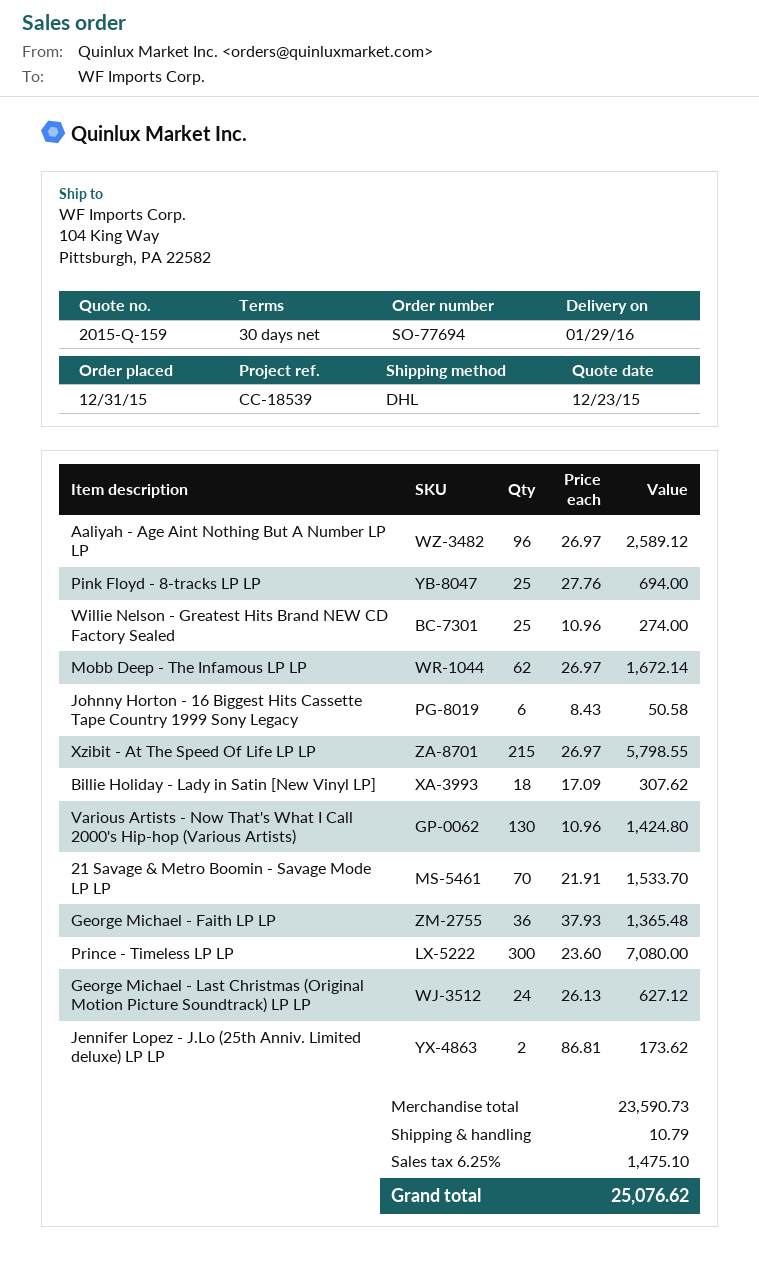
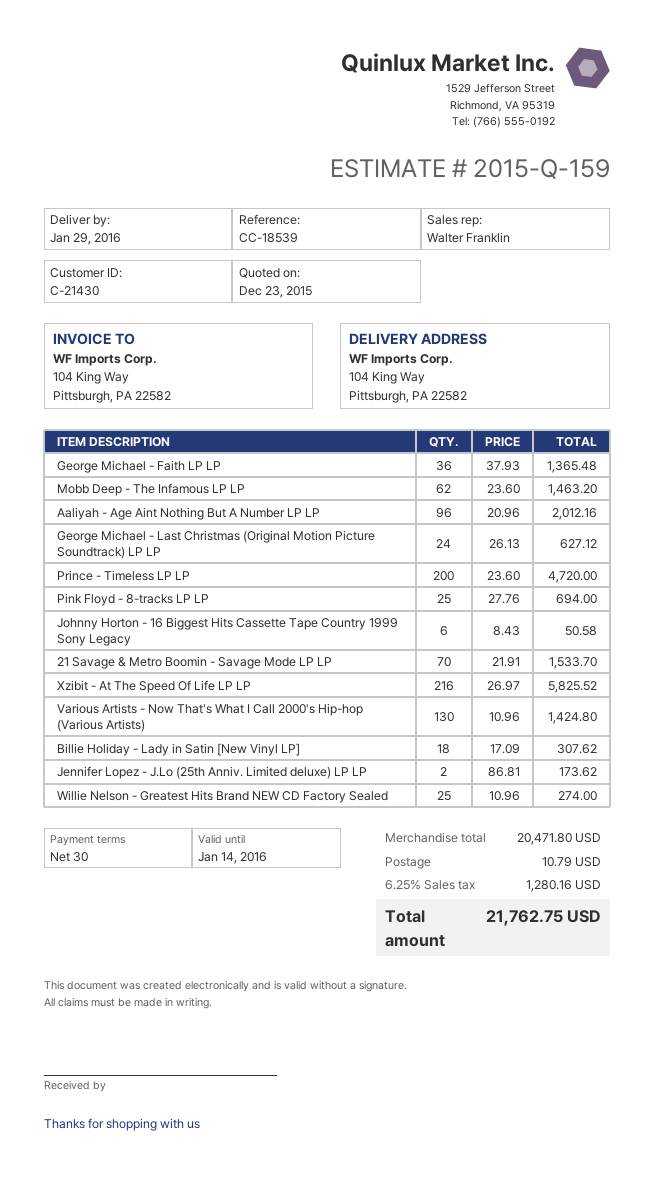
Aaliyah - Age Aint Nothing But A Number LP LP: 96 x 26.97 = 2589.12 -> 96 x 20.96 = 2012.16
Mobb Deep - The Infamous LP LP: 62 x 26.97 = 1672.14 -> 62 x 23.60 = 1463.20
Xzibit - At The Speed Of Life LP LP: 215 x 26.97 = 5798.55 -> 216 x 26.97 = 5825.52
Prince - Timeless LP LP: 300 x 23.60 = 7080.00 -> 200 x 23.60 = 4720.00
subtotal: 23590.73 -> 20471.80
tax: 6.25% = 1475.10 -> 6.25% = 1280.16
total: 25076.62 -> 21762.75

